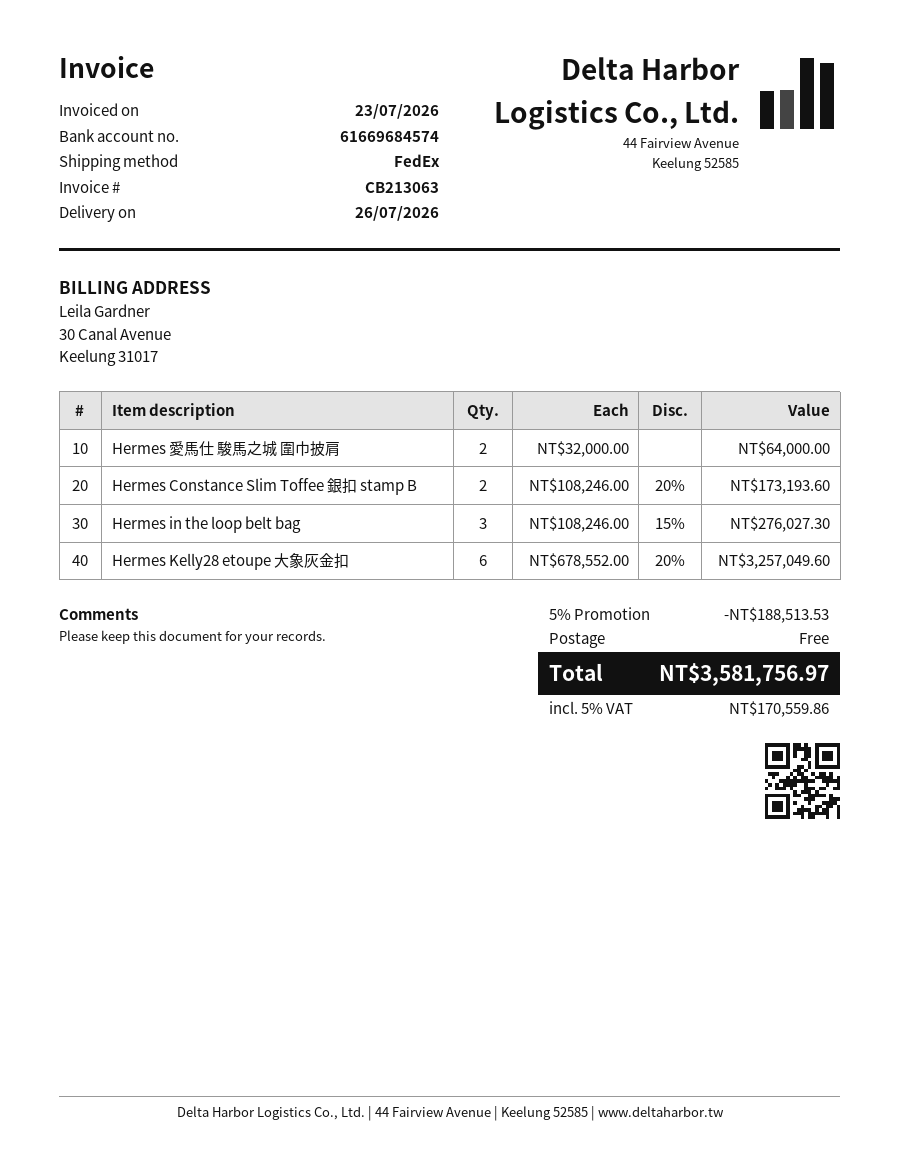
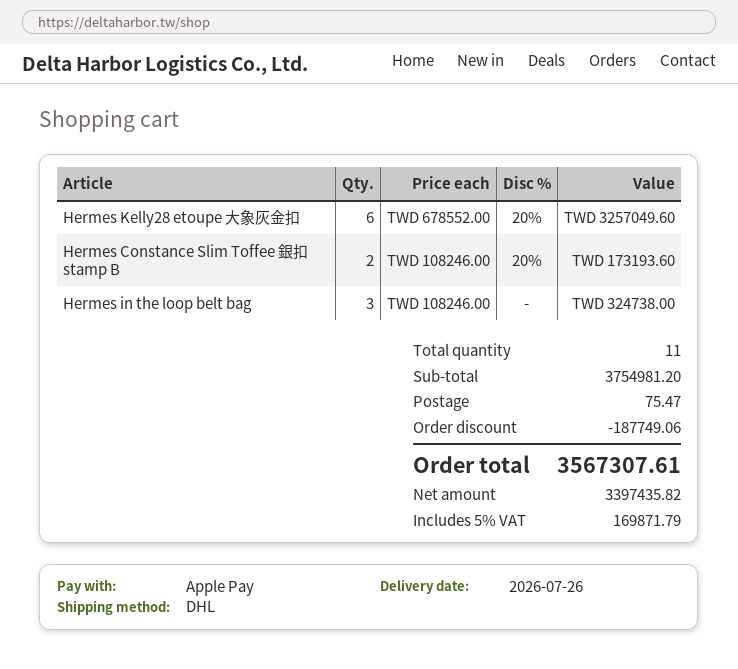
shipping method: FedEx -> DHL
Hermes 愛馬仕 駿馬之城 圍巾披肩: 2 x 32000.00 = 64000.00 -> none
Hermes in the loop belt bag: 3 x 108246.00 - 15% = 276027.30 -> 3 x 108246.00 = 324738.00
discount: 188513.53 -> 187749.06
shipping: 0.00 -> 75.47
tax: 5% = 170559.86 -> 5% = 169871.79
total: 3581756.97 -> 3567307.61

